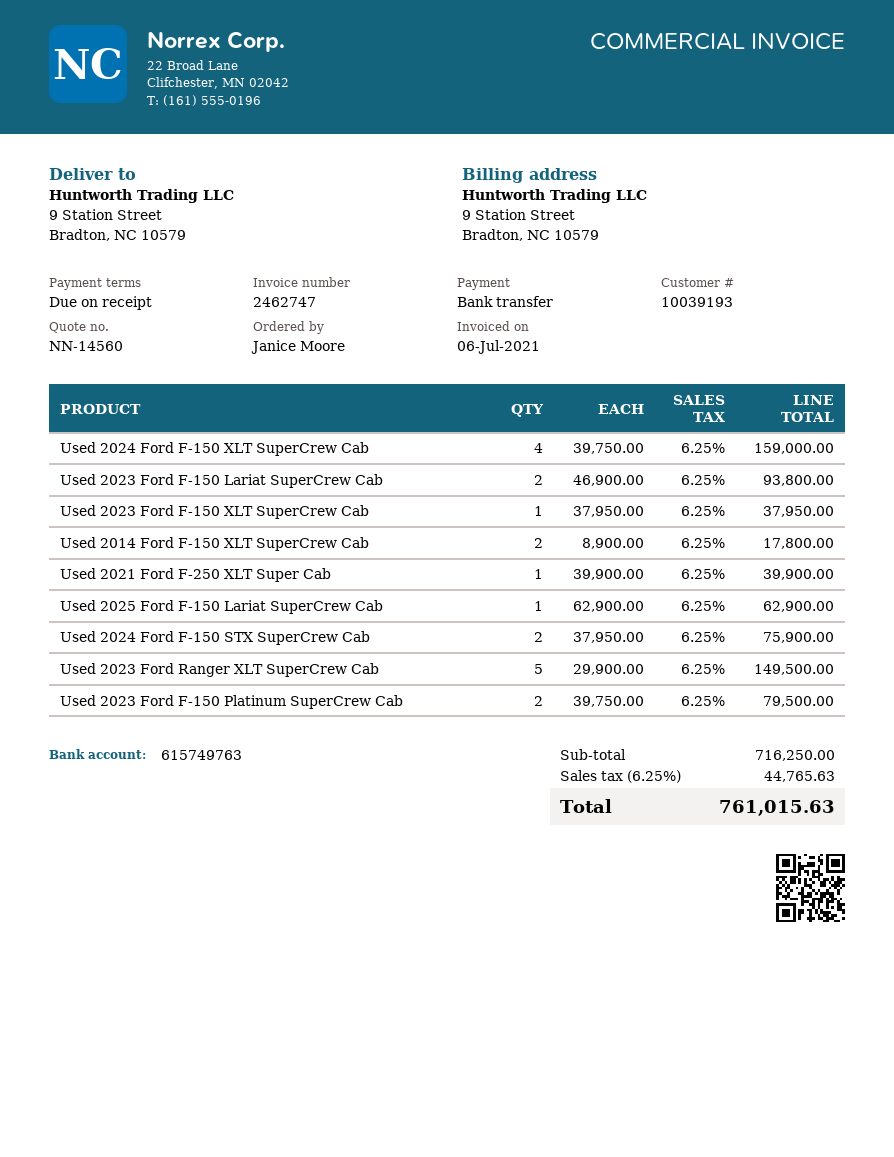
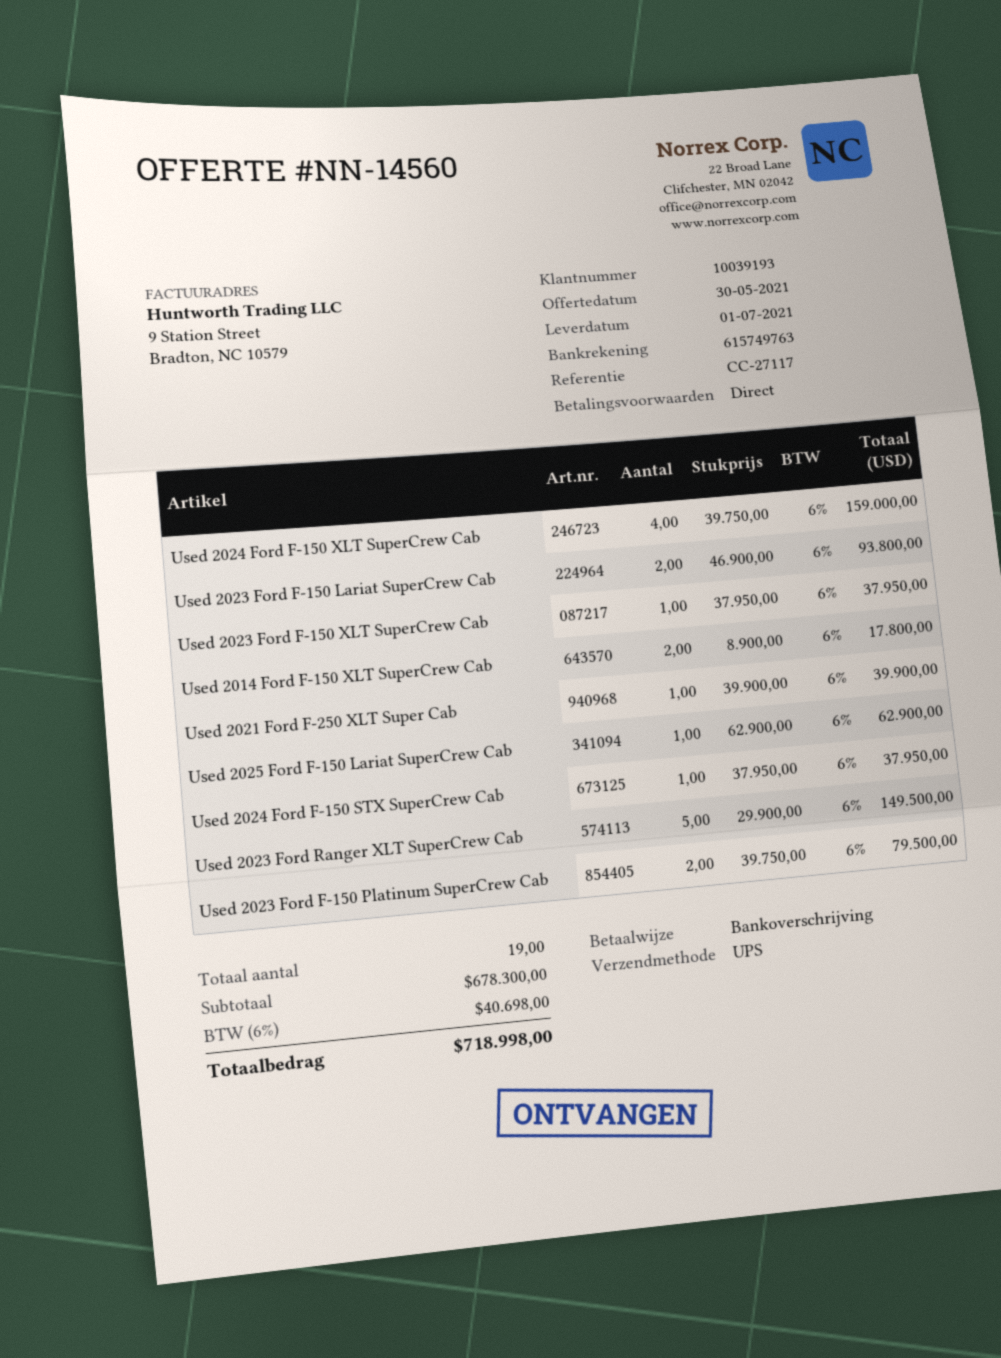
Used 2024 Ford F-150 STX SuperCrew Cab: 2 x 37950.00 = 75900.00 -> 1 x 37950.00 = 37950.00
subtotal: 716250.00 -> 678300.00
tax: 6.25% = 44765.63 -> 6% = 40698.00
total: 761015.63 -> 718998.00

